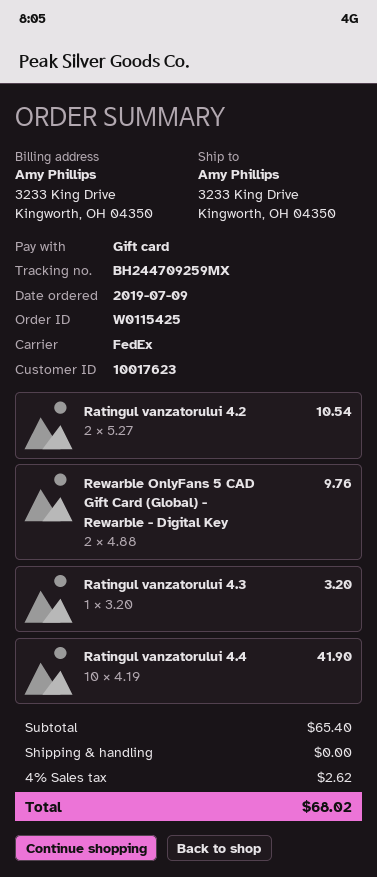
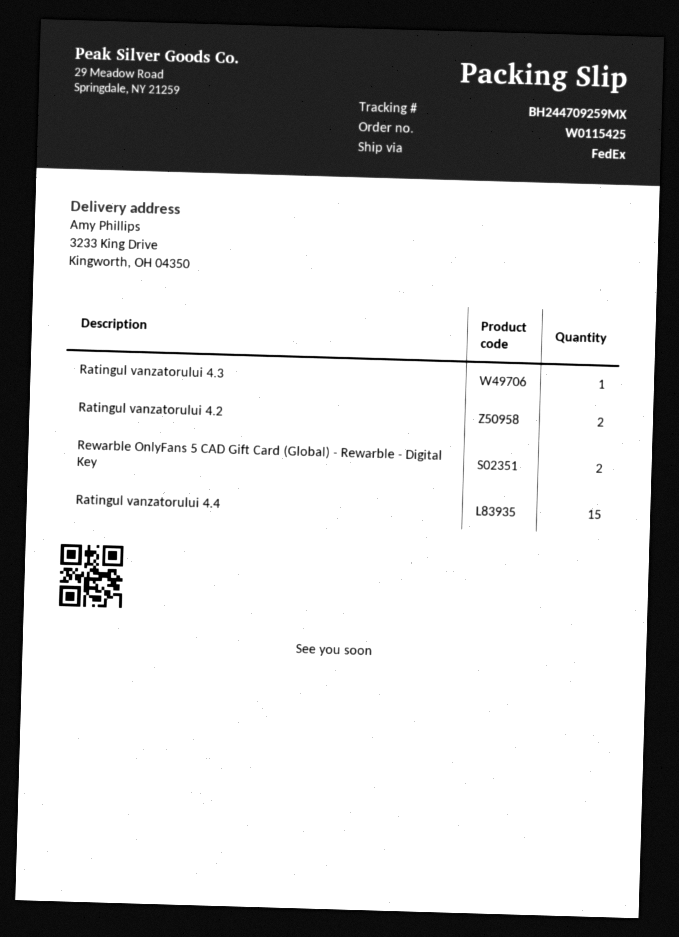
Ratingul vanzatorului 4.4: 10 -> 15

